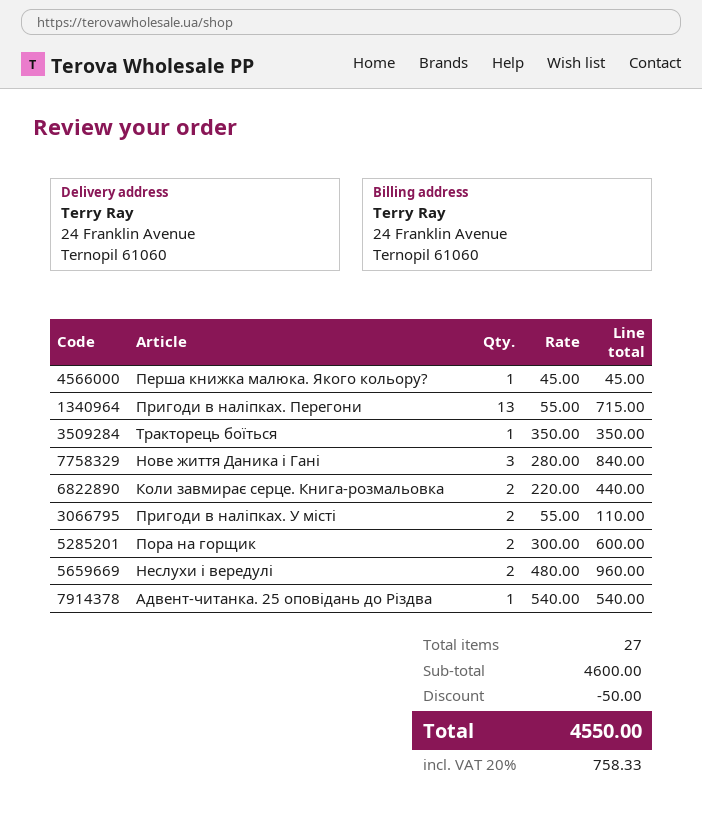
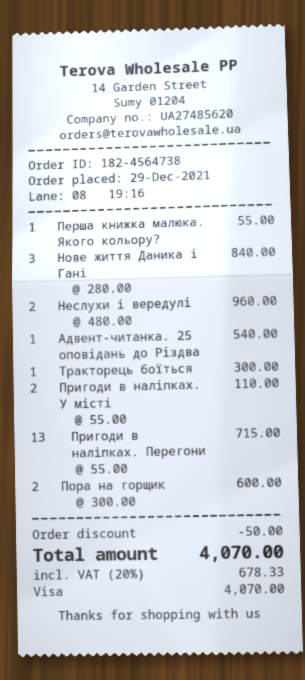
Перша книжка малюка. Якого кольору?: 1 x 45.00 = 45.00 -> 1 x 55.00 = 55.00
Тракторець боїться: 1 x 350.00 = 350.00 -> 1 x 300.00 = 300.00
Коли завмирає серце. Книга-розмальовка: 2 x 220.00 = 440.00 -> none
tax: 20% = 758.33 -> 20% = 678.33
total: 4550.00 -> 4070.00

